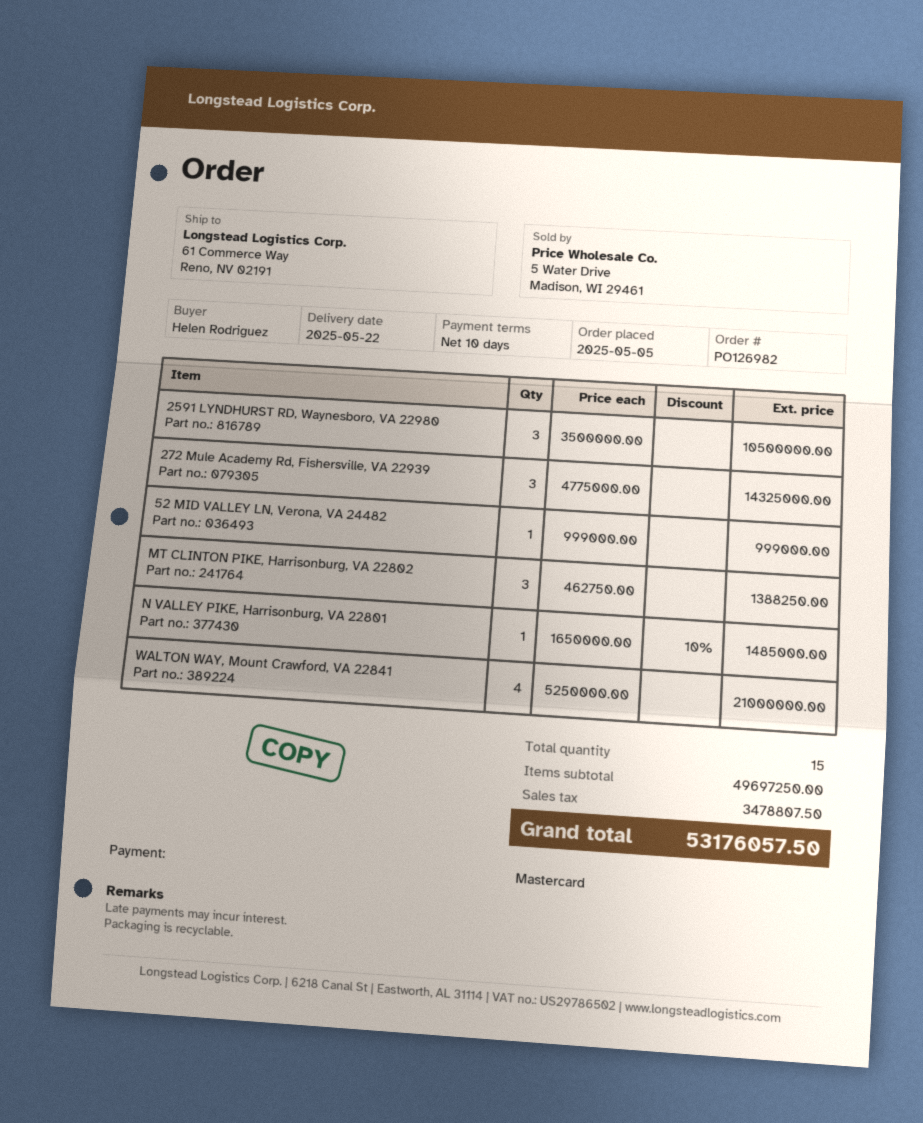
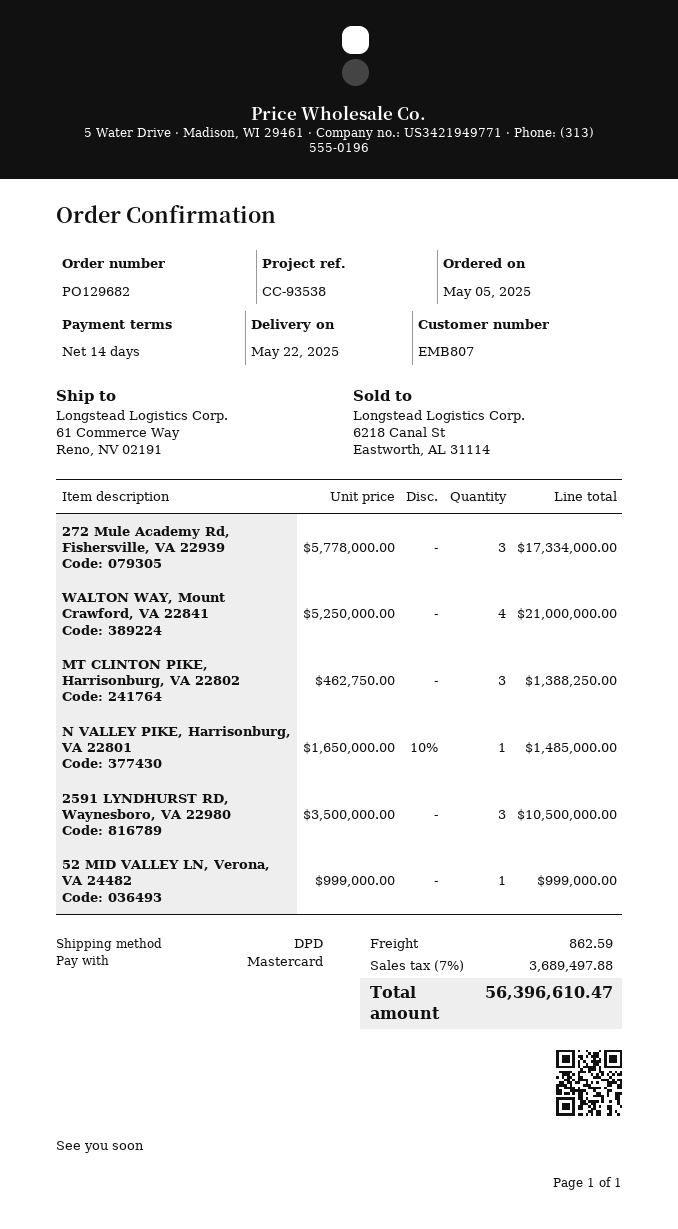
order number: PO126982 -> PO129682
payment terms: 10 days -> 14 days
272 Mule Academy Rd, Fishersville, VA 22939: 3 x 4775000.00 = 14325000.00 -> 3 x 5778000.00 = 17334000.00
shipping: none -> 862.59
tax: 3478807.50 -> 3689497.88
total: 53176057.50 -> 56396610.47

